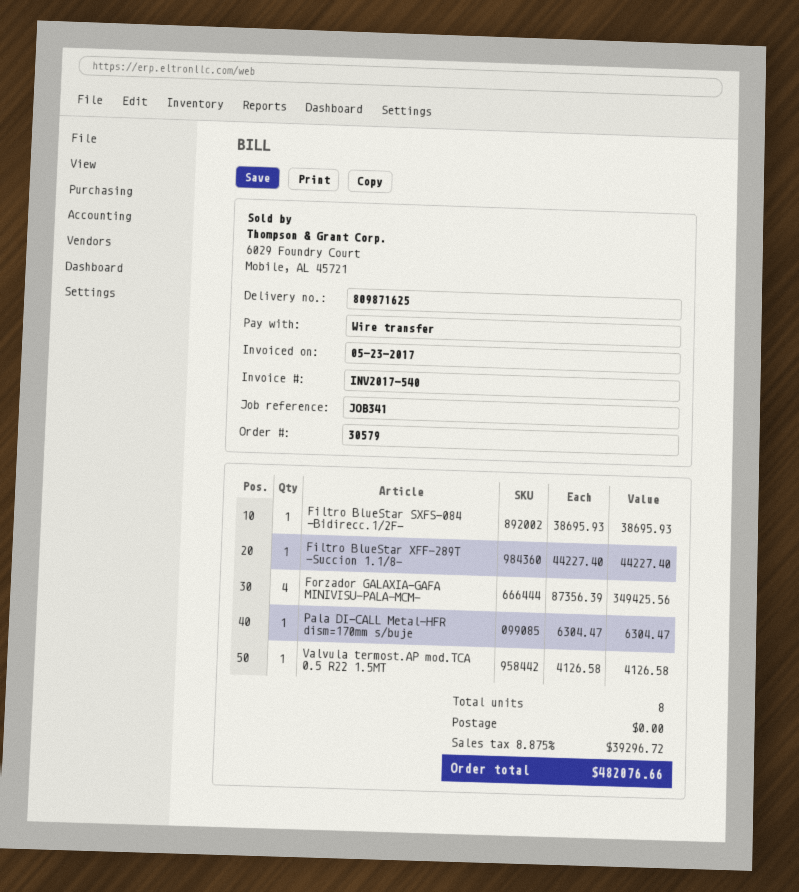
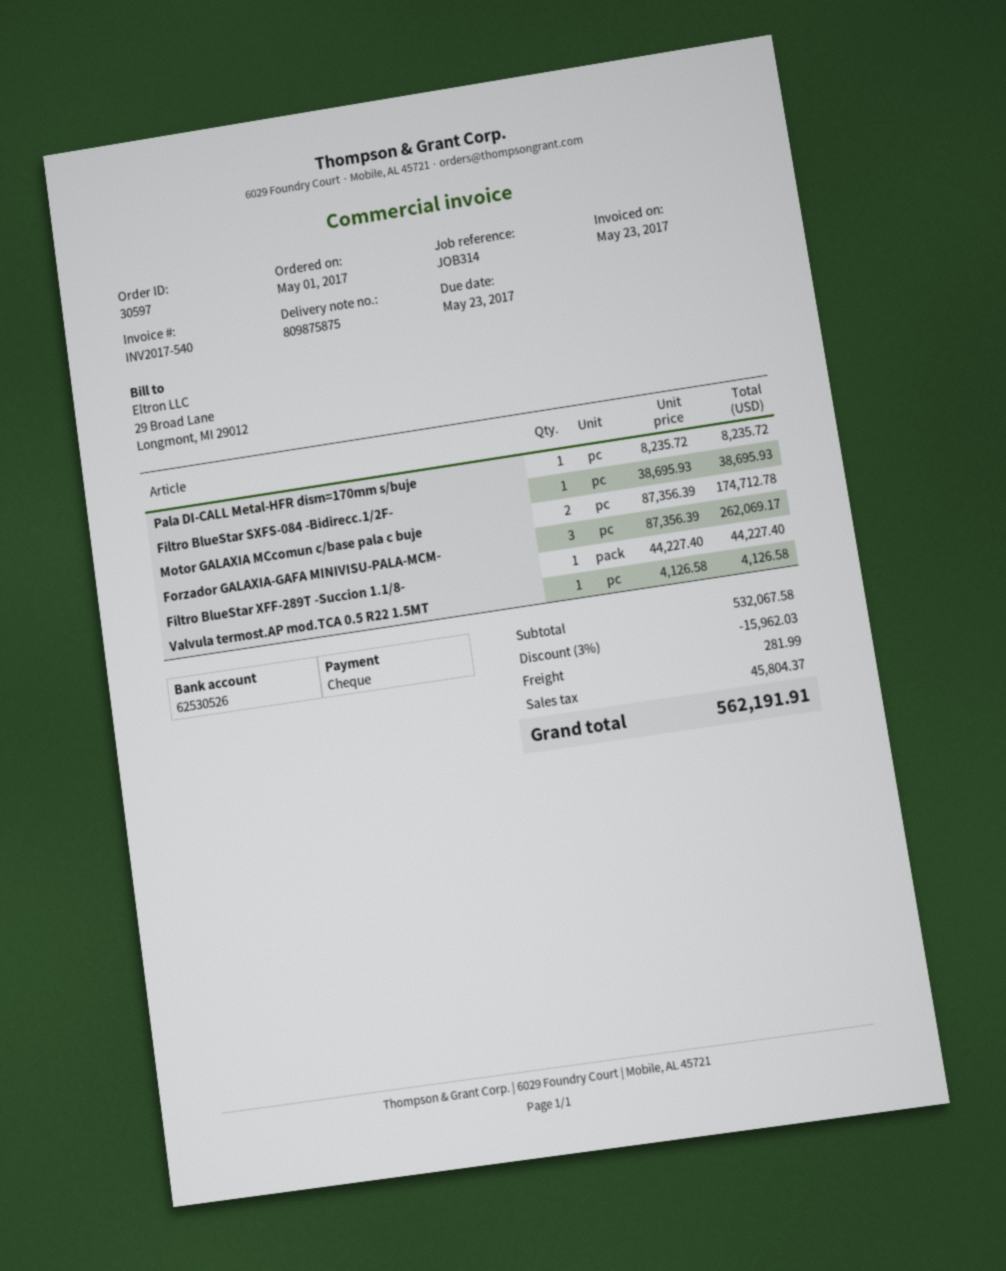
order number: 30579 -> 30597
delivery note number: 809871625 -> 809875875
reference: JOB341 -> JOB314
payment method: bank transfer -> cheque
Forzador GALAXIA-GAFA MINIVISU-PALA-MCM-: 4 x 87356.39 = 349425.56 -> 3 x 87356.39 = 262069.17
Pala DI-CALL Metal-HFR dism=170mm s/buje: 1 x 6304.47 = 6304.47 -> 1 x 8235.72 = 8235.72
Motor GALAXIA MCcomun c/base pala c buje: none -> 2 x 87356.39 = 174712.78
discount: none -> 3% = 15962.03
shipping: 0.00 -> 281.99
tax: 39296.72 -> 45804.37
total: 482076.66 -> 562191.91

